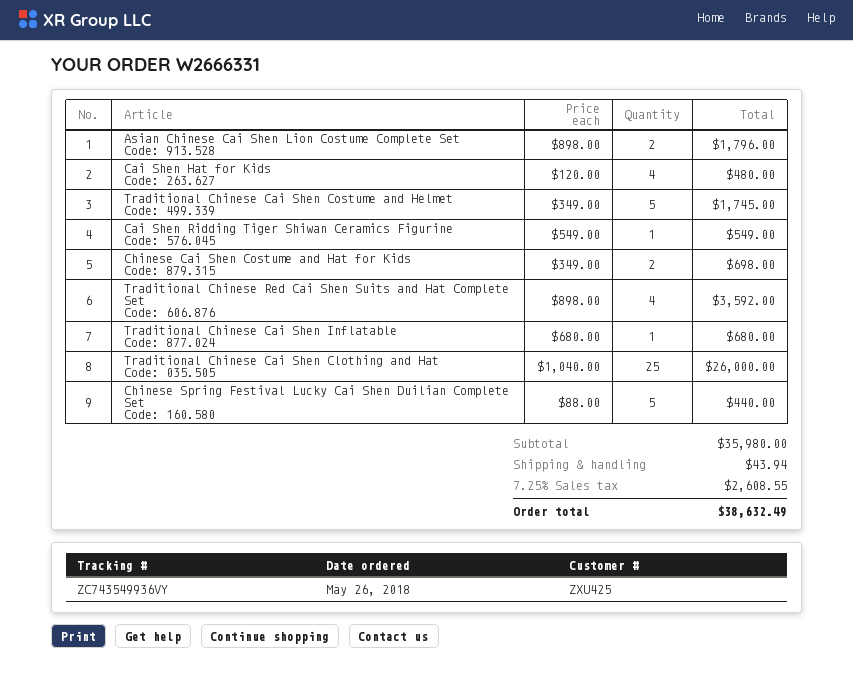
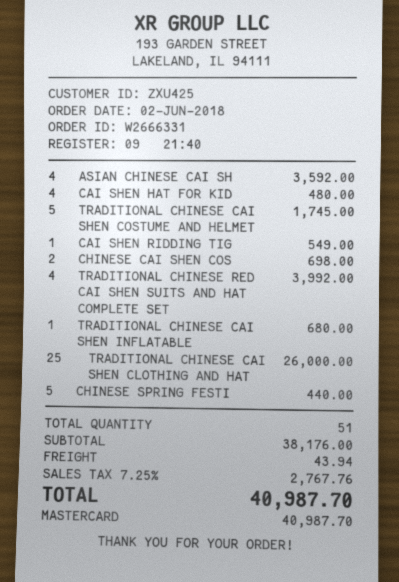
order date: 2018-05-26 -> 2018-06-02
Asian Chinese Cai Shen Lion Costume Complete Set: 2 for 1796.00 -> 4 for 3592.00
Traditional Chinese Red Cai Shen Suits and Hat Complete Set: 4 for 3592.00 -> 4 for 3992.00
subtotal: 35980.00 -> 38176.00
tax: 7.25% = 2608.55 -> 7.25% = 2767.76
total: 38632.49 -> 40987.70

